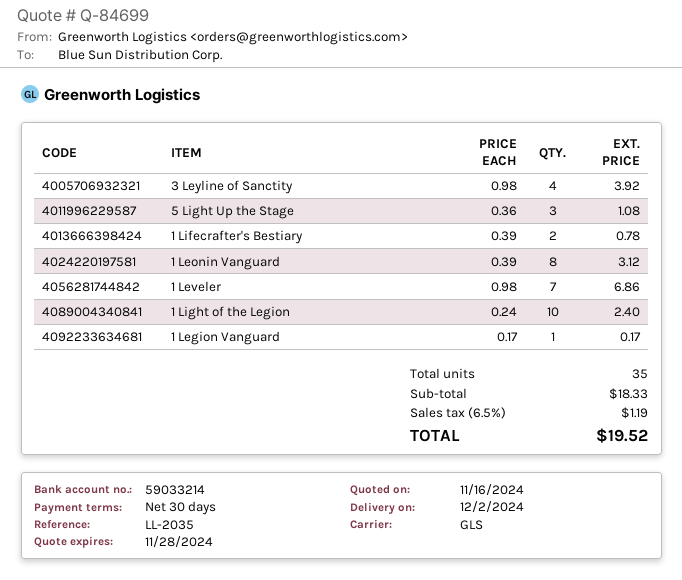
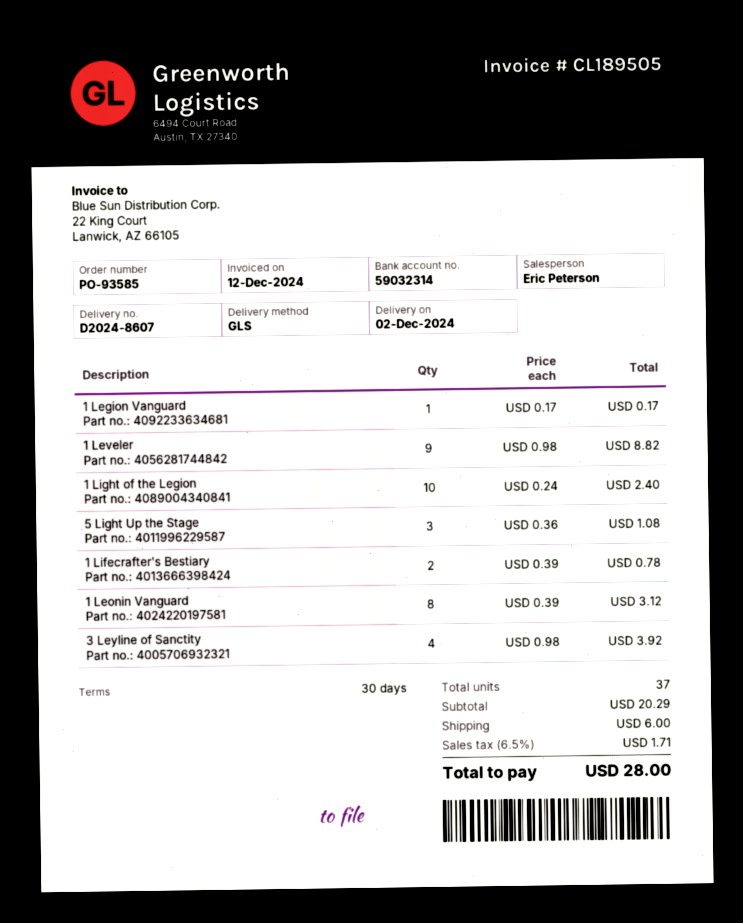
bank account: 59033214 -> 59032314
1 Leveler: 7 x 0.98 = 6.86 -> 9 x 0.98 = 8.82
total quantity: 35 -> 37
subtotal: 18.33 -> 20.29
shipping: none -> 6.00
tax: 6.5% = 1.19 -> 6.5% = 1.71
total: 19.52 -> 28.00

